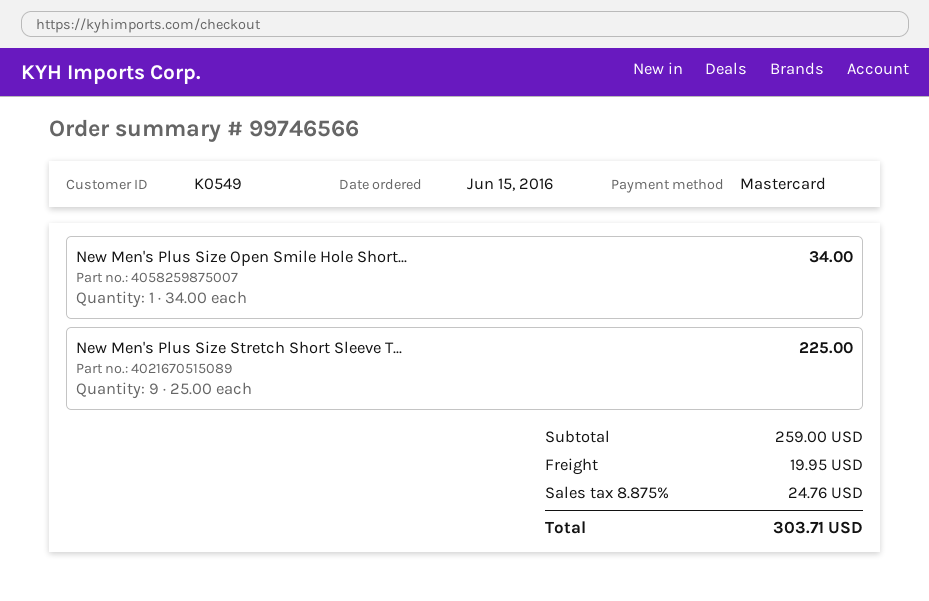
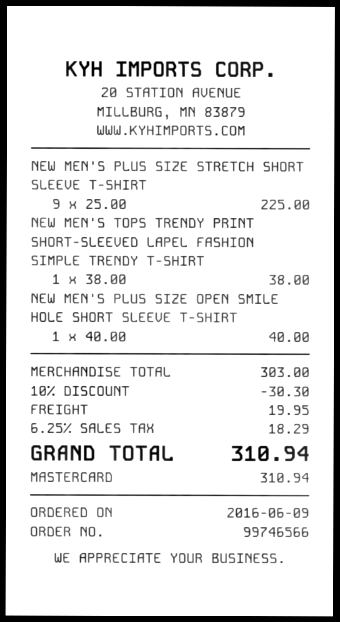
order date: 2016-06-15 -> 2016-06-09
New Men's Plus Size Open Smile Hole Short...: 1 x 34.00 = 34.00 -> 1 x 40.00 = 40.00
NEW MEN'S TOPS TRENDY PRINT SHORT-SLEEVED LAPEL FASHION SIMPLE TRENDY T-SHIRT: none -> 1 x 38.00 = 38.00
subtotal: 259.00 -> 303.00
discount: none -> 10% = 30.30
tax: 8.875% = 24.76 -> 6.25% = 18.29
total: 303.71 -> 310.94

